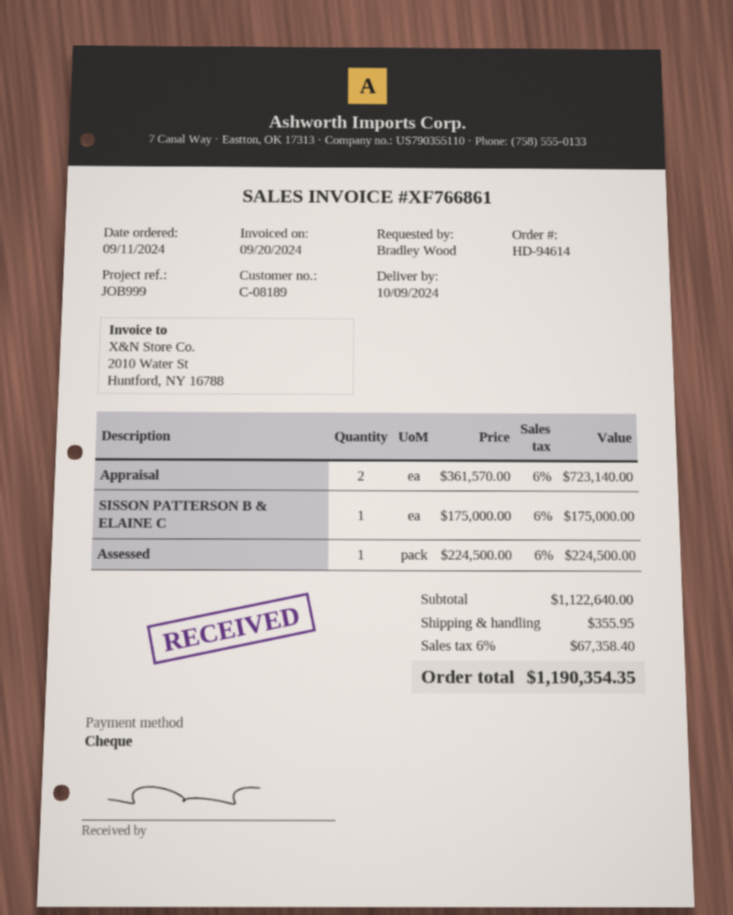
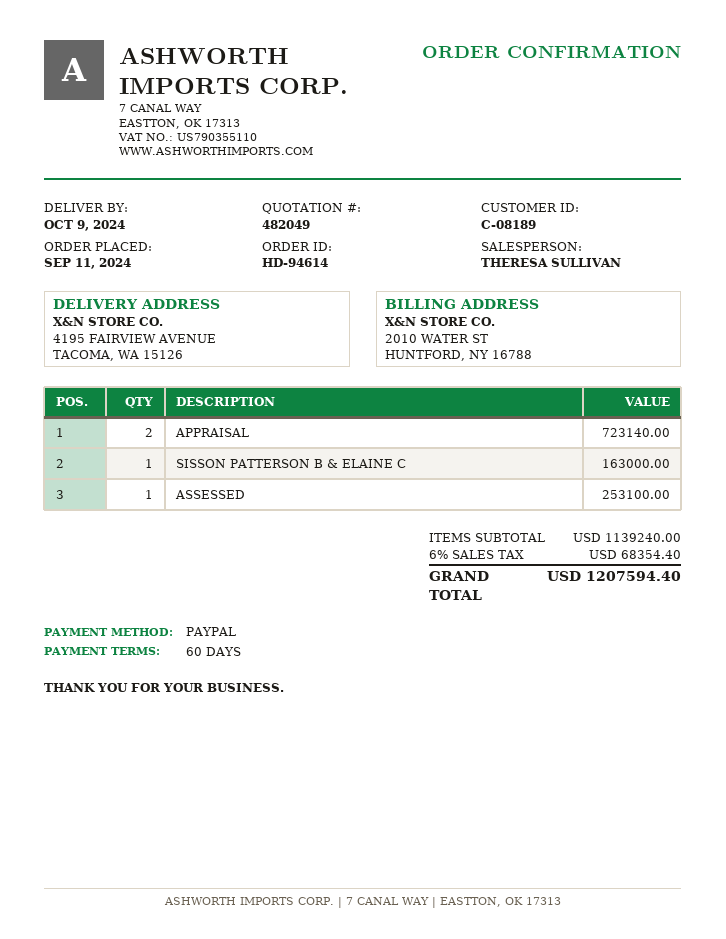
payment method: cheque -> PayPal
SISSON PATTERSON B & ELAINE C: 1 for 175000.00 -> 1 for 163000.00
Assessed: 1 for 224500.00 -> 1 for 253100.00
subtotal: 1122640.00 -> 1139240.00
shipping: 355.95 -> none
tax: 6% = 67358.40 -> 6% = 68354.40
total: 1190354.35 -> 1207594.40

